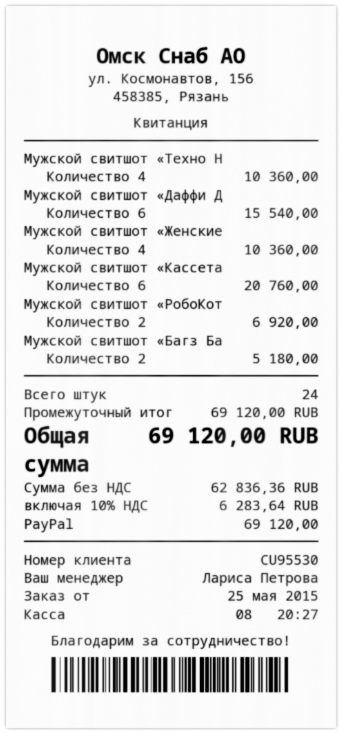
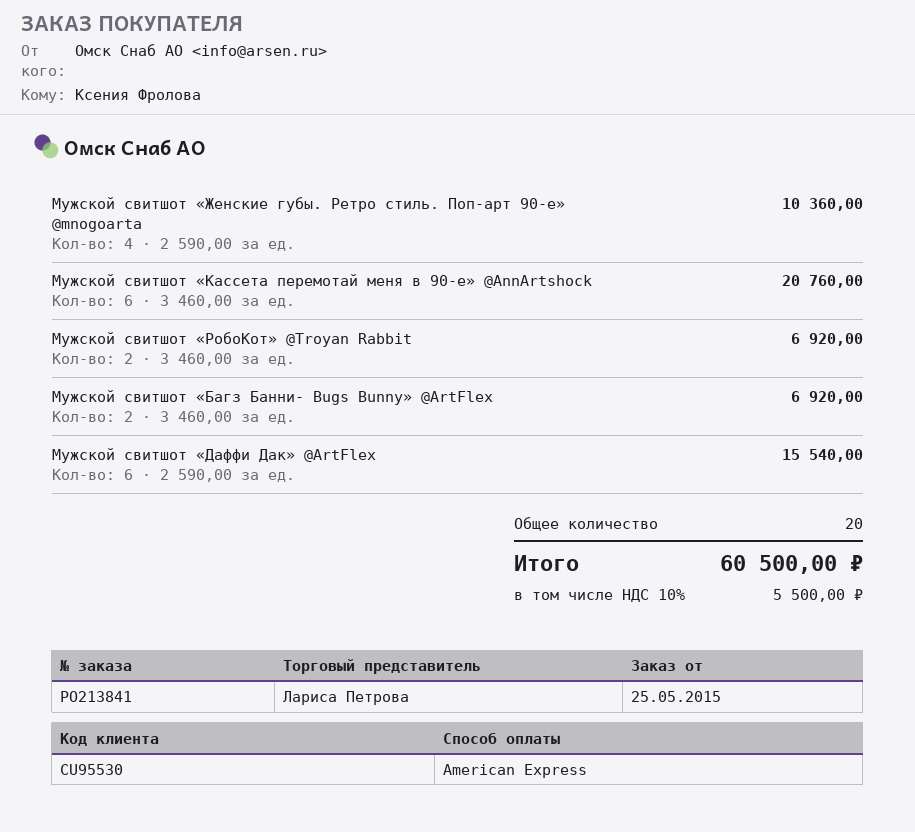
payment method: PayPal -> American Express
Мужской свитшот «Техно Н: 4 for 10360.00 -> none
Мужской свитшот «Багз Ба: 2 for 5180.00 -> 2 for 6920.00
total quantity: 24 -> 20
tax: 10% = 6283.64 -> 10% = 5500.00
total: 69120.00 -> 60500.00

